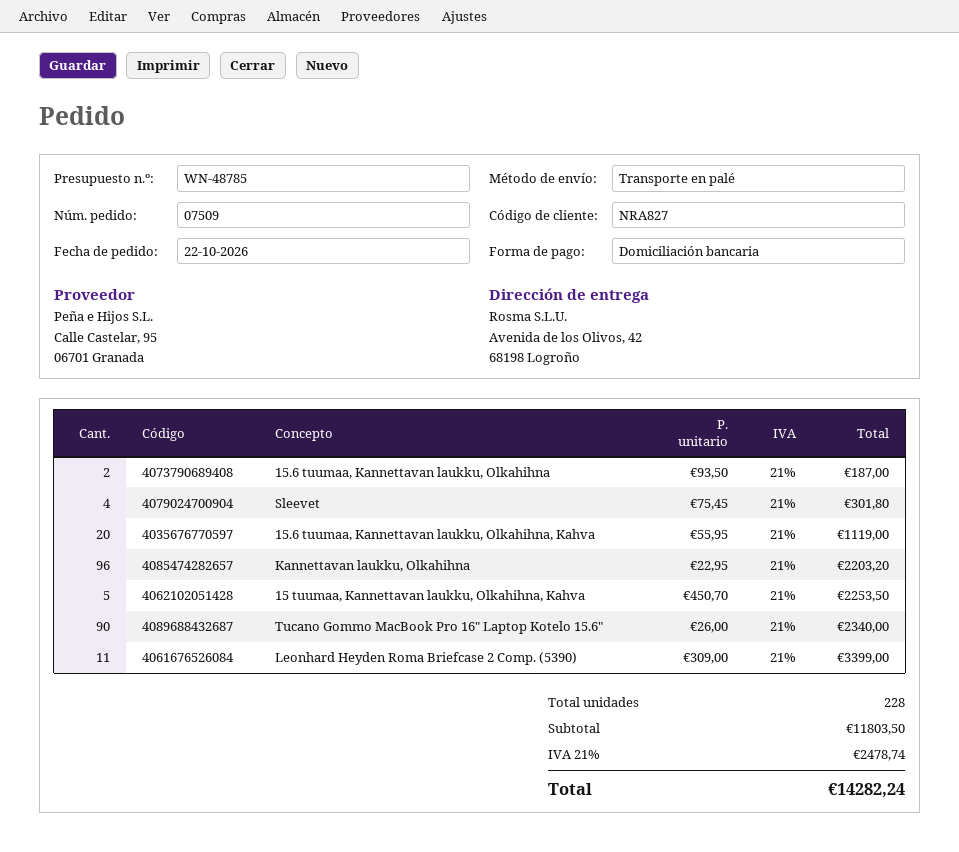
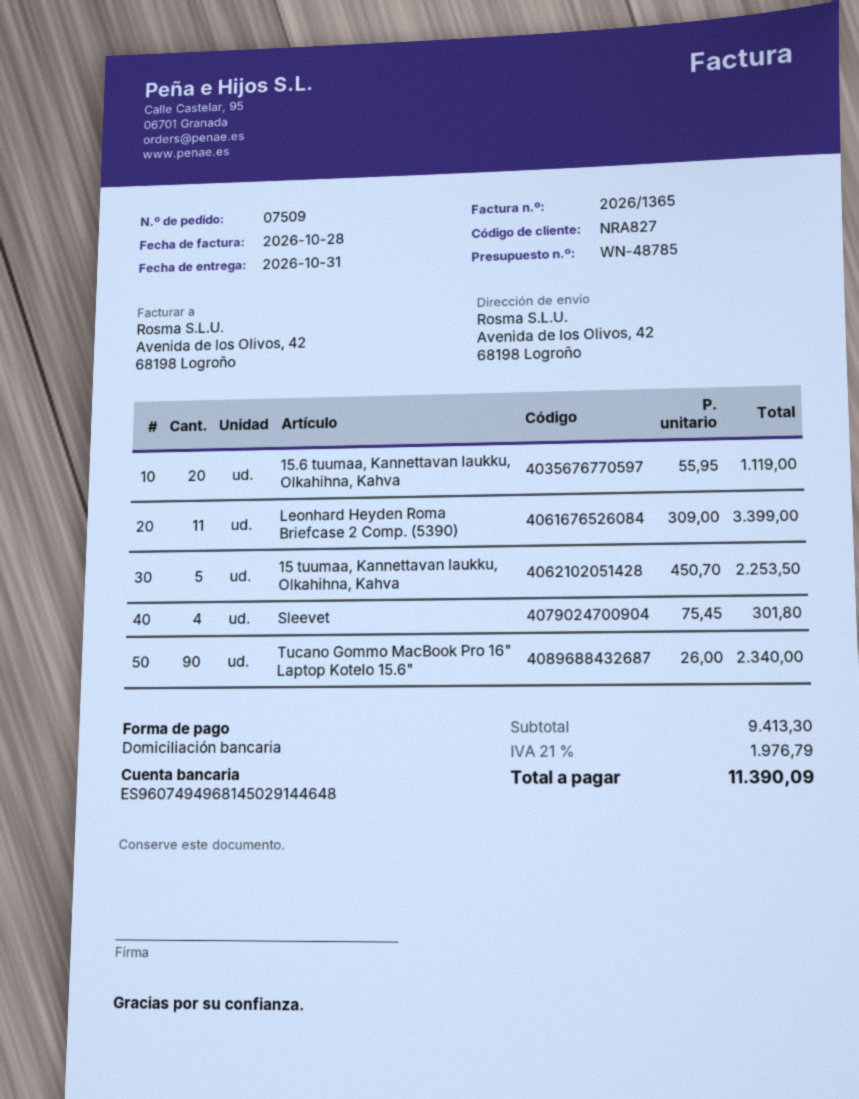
15.6 tuumaa, Kannettavan laukku, Olkahihna: 2 x 93.50 = 187.00 -> none
Kannettavan laukku, Olkahihna: 96 x 22.95 = 2203.20 -> none
subtotal: 11803.50 -> 9413.30
tax: 21% = 2478.74 -> 21% = 1976.79
total: 14282.24 -> 11390.09

